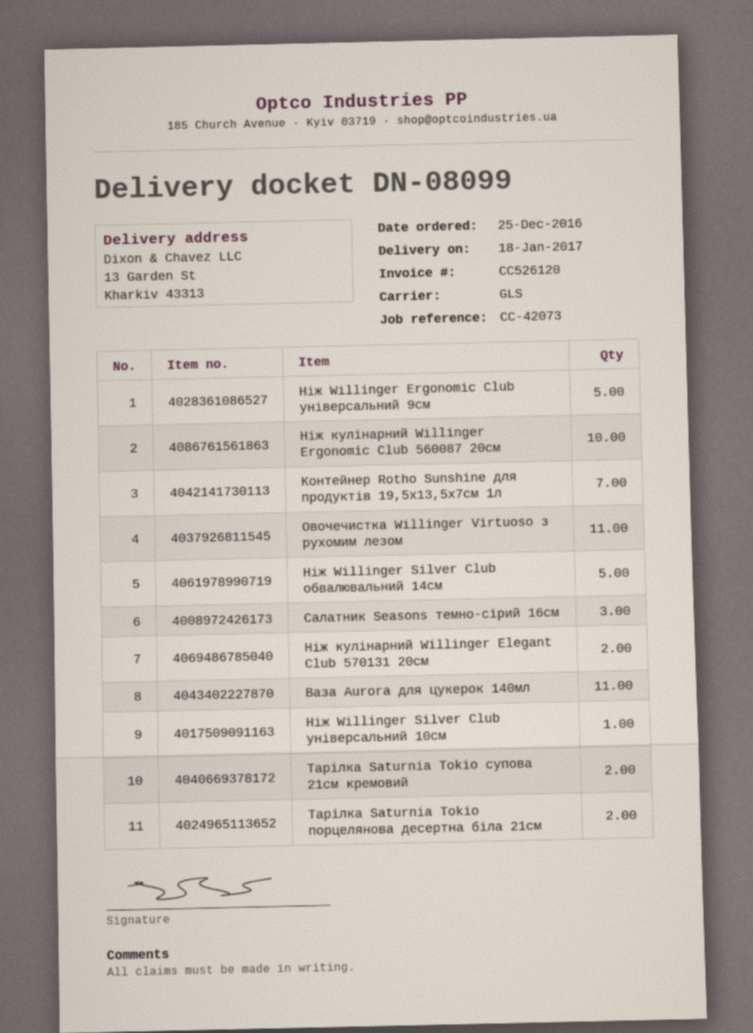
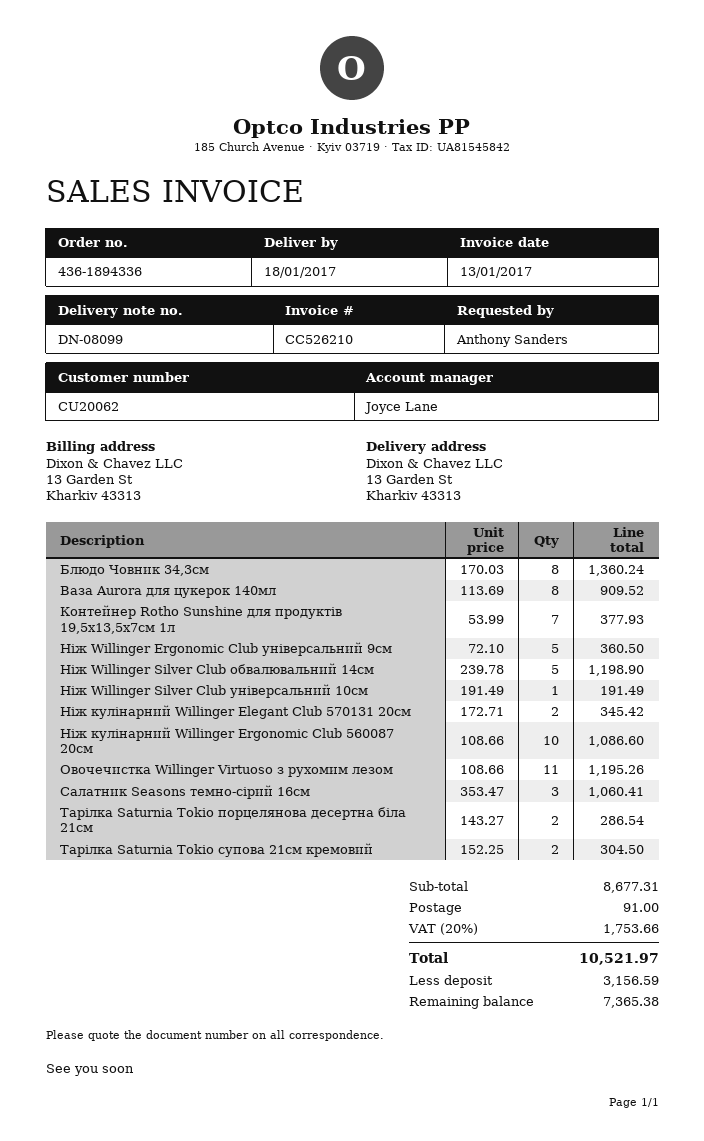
invoice number: CC526120 -> CC526210
Ваза Aurora для цукерок 140мл: 11 -> 8
Блюдо Човник 34,3см: none -> 8

